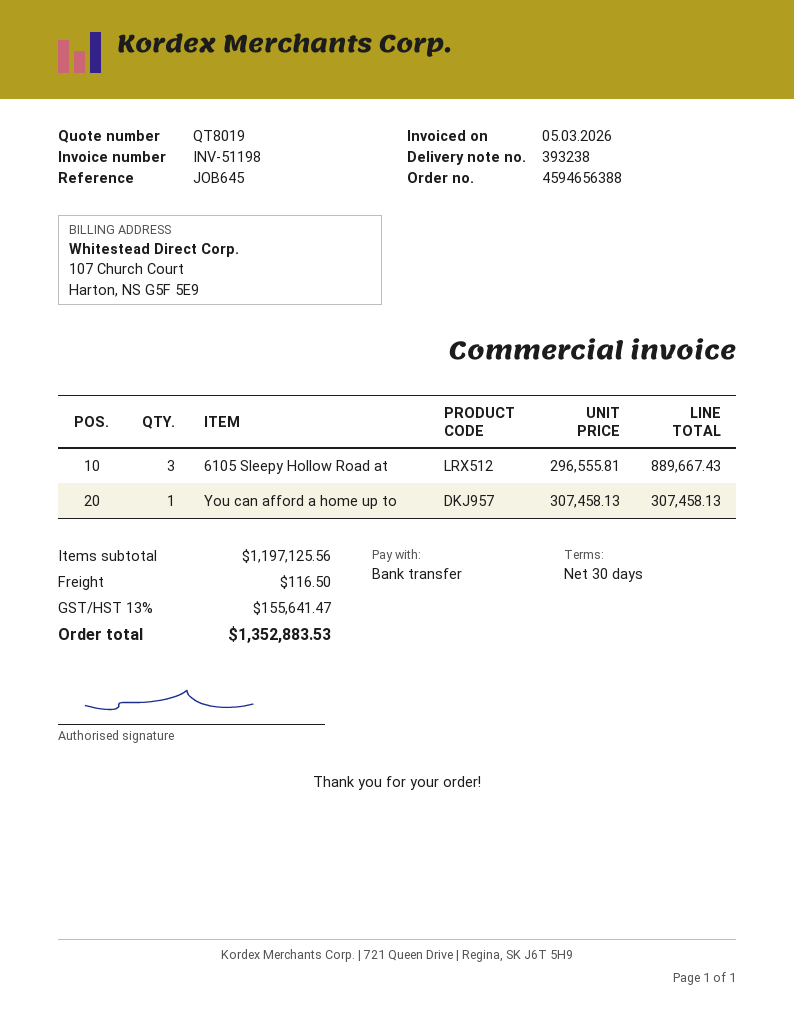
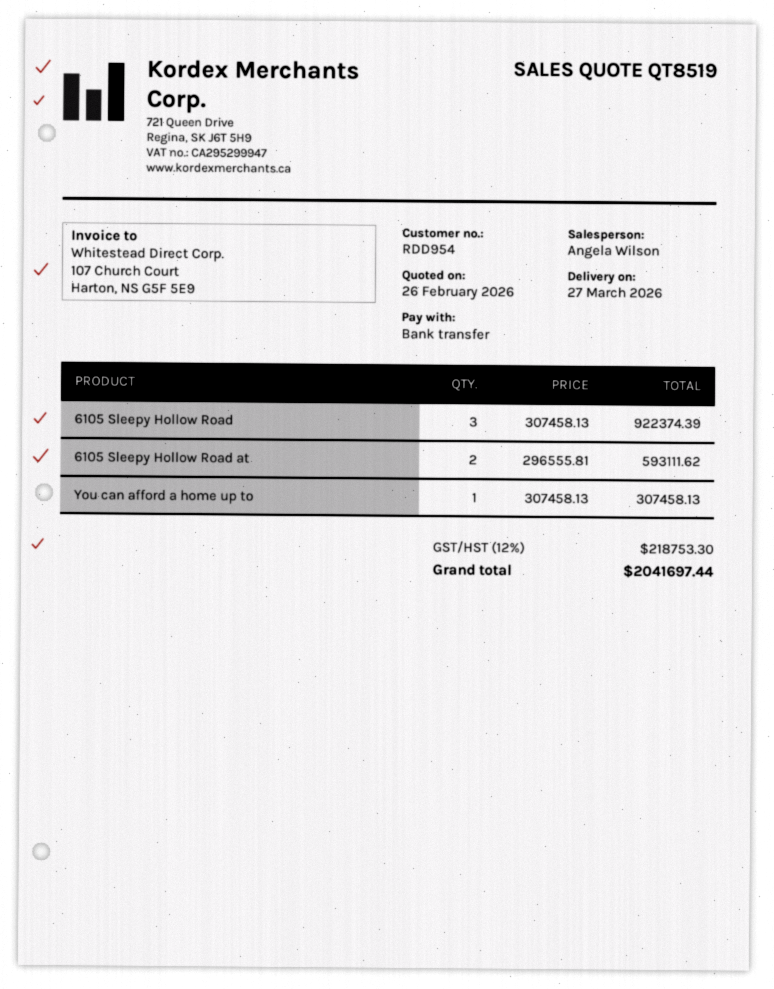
quote number: QT8019 -> QT8519
6105 Sleepy Hollow Road at: 3 x 296555.81 = 889667.43 -> 2 x 296555.81 = 593111.62
6105 Sleepy Hollow Road: none -> 3 x 307458.13 = 922374.39
shipping: 116.50 -> none
tax: 13% = 155641.47 -> 12% = 218753.30
total: 1352883.53 -> 2041697.44

